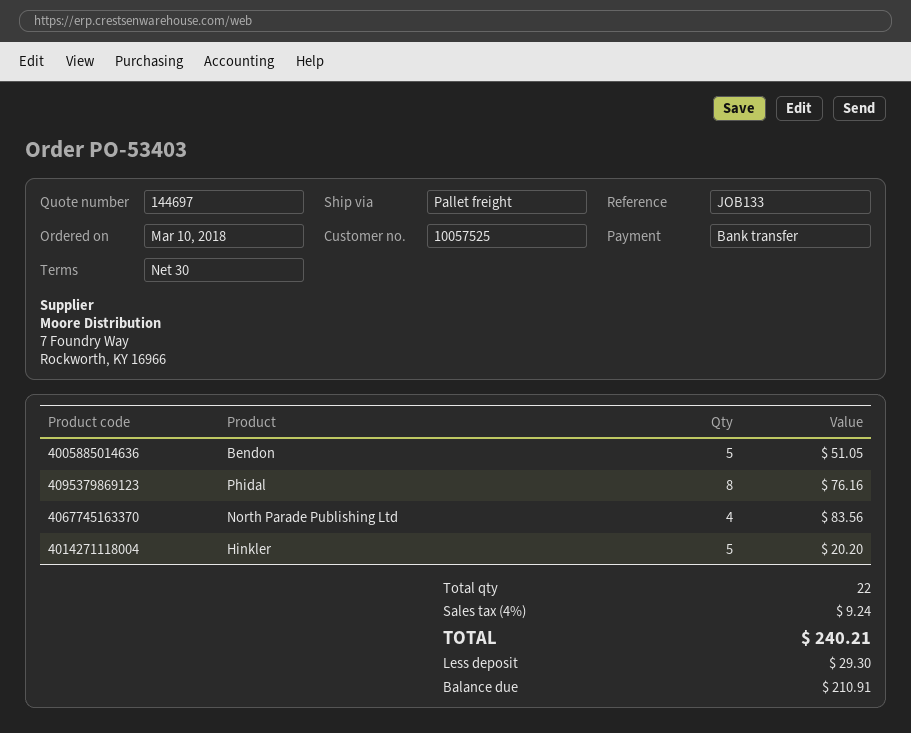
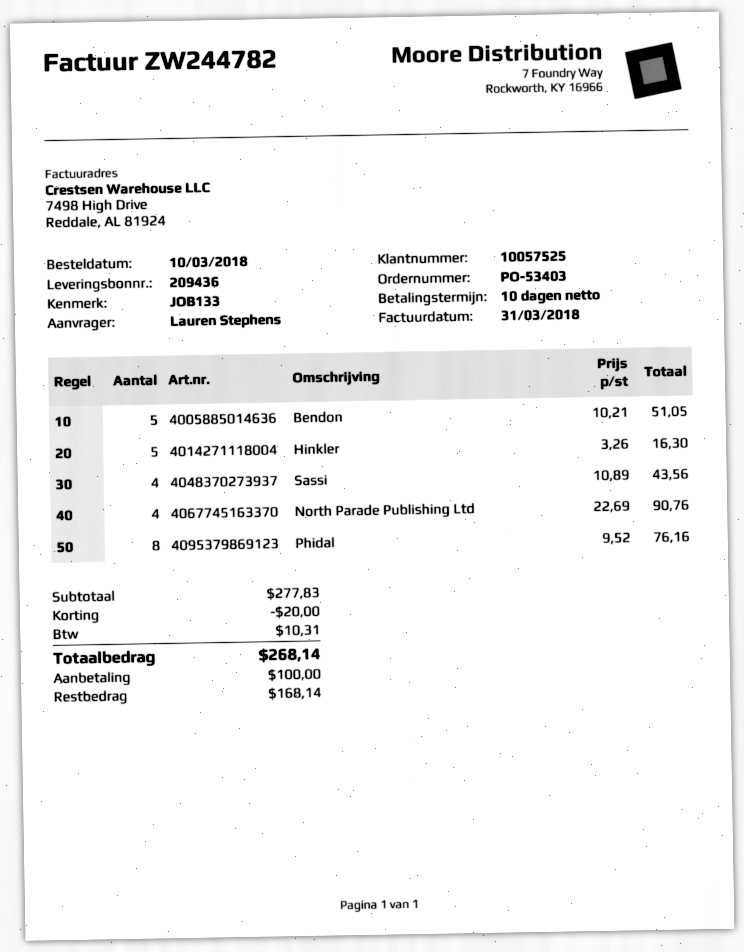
payment terms: 30 days -> 10 days
North Parade Publishing Ltd: 4 for 83.56 -> 4 for 90.76
Hinkler: 5 for 20.20 -> 5 for 16.30
Sassi: none -> 4 for 43.56
discount: none -> 20.00
tax: 9.24 -> 10.31
total: 240.21 -> 268.14
deposit: 29.30 -> 100.00
balance: 210.91 -> 168.14

